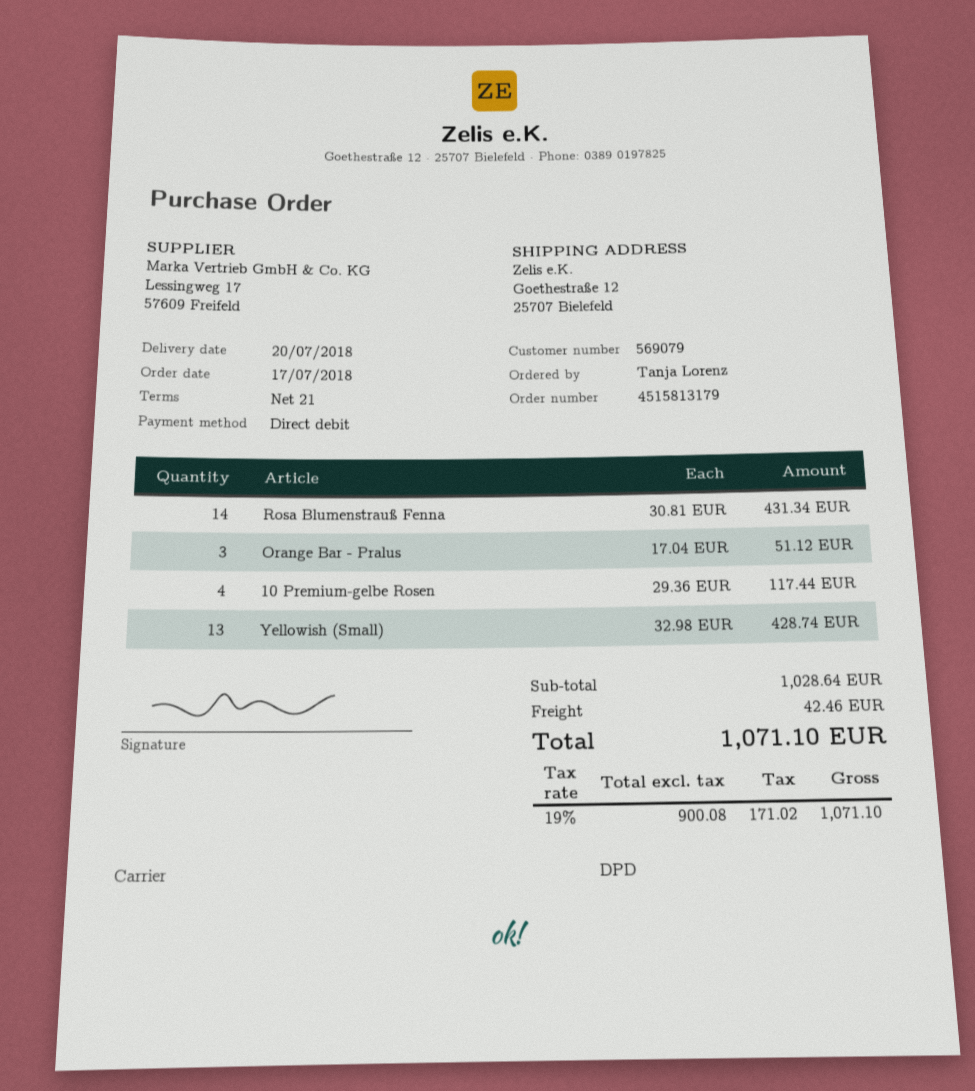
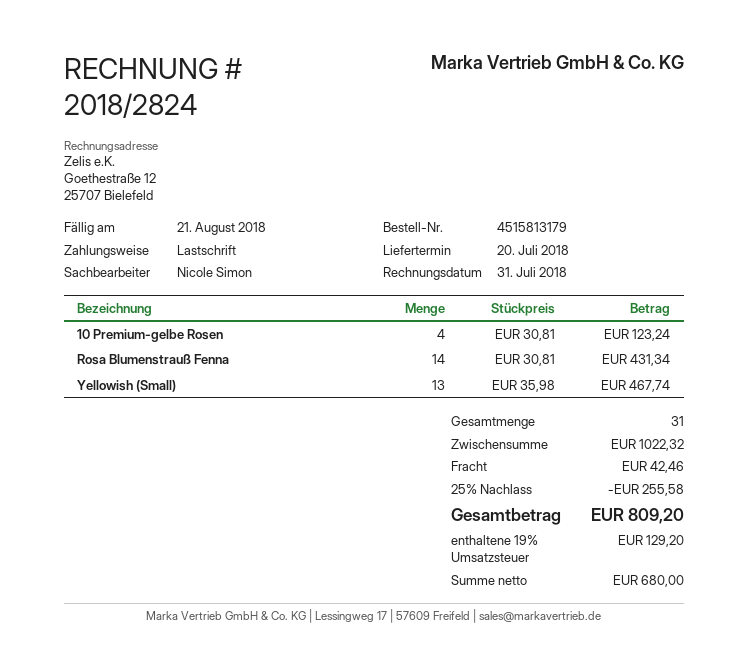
Orange Bar - Pralus: 3 x 17.04 = 51.12 -> none
10 Premium-gelbe Rosen: 4 x 29.36 = 117.44 -> 4 x 30.81 = 123.24
Yellowish (Small): 13 x 32.98 = 428.74 -> 13 x 35.98 = 467.74
subtotal: 1028.64 -> 1022.32
discount: none -> 25% = 255.58
net: 900.08 -> 680.00
tax: 19% = 171.02 -> 19% = 129.20
total: 1071.10 -> 809.20

